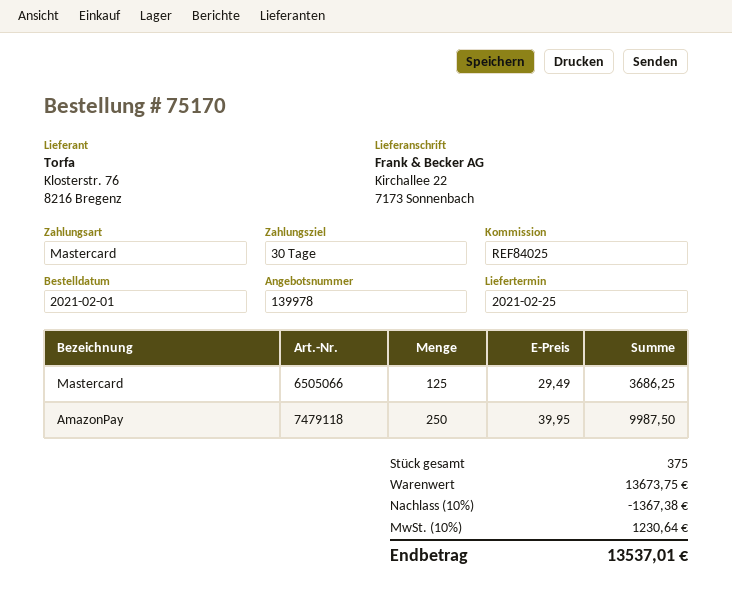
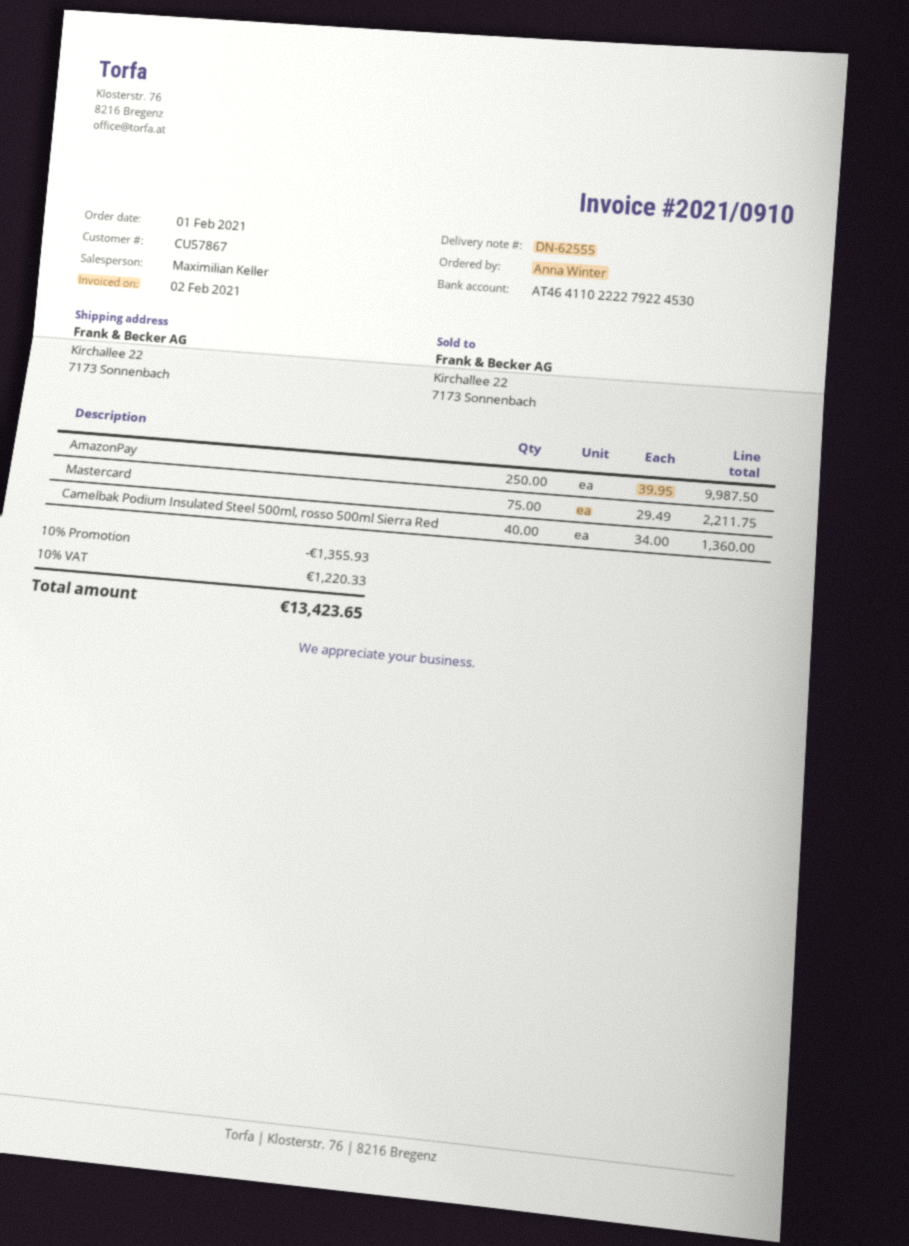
Mastercard: 125 x 29.49 = 3686.25 -> 75 x 29.49 = 2211.75
Camelbak Podium Insulated Steel 500ml, rosso 500ml Sierra Red: none -> 40 x 34.00 = 1360.00
discount: 10% = 1367.38 -> 10% = 1355.93
tax: 10% = 1230.64 -> 10% = 1220.33
total: 13537.01 -> 13423.65

